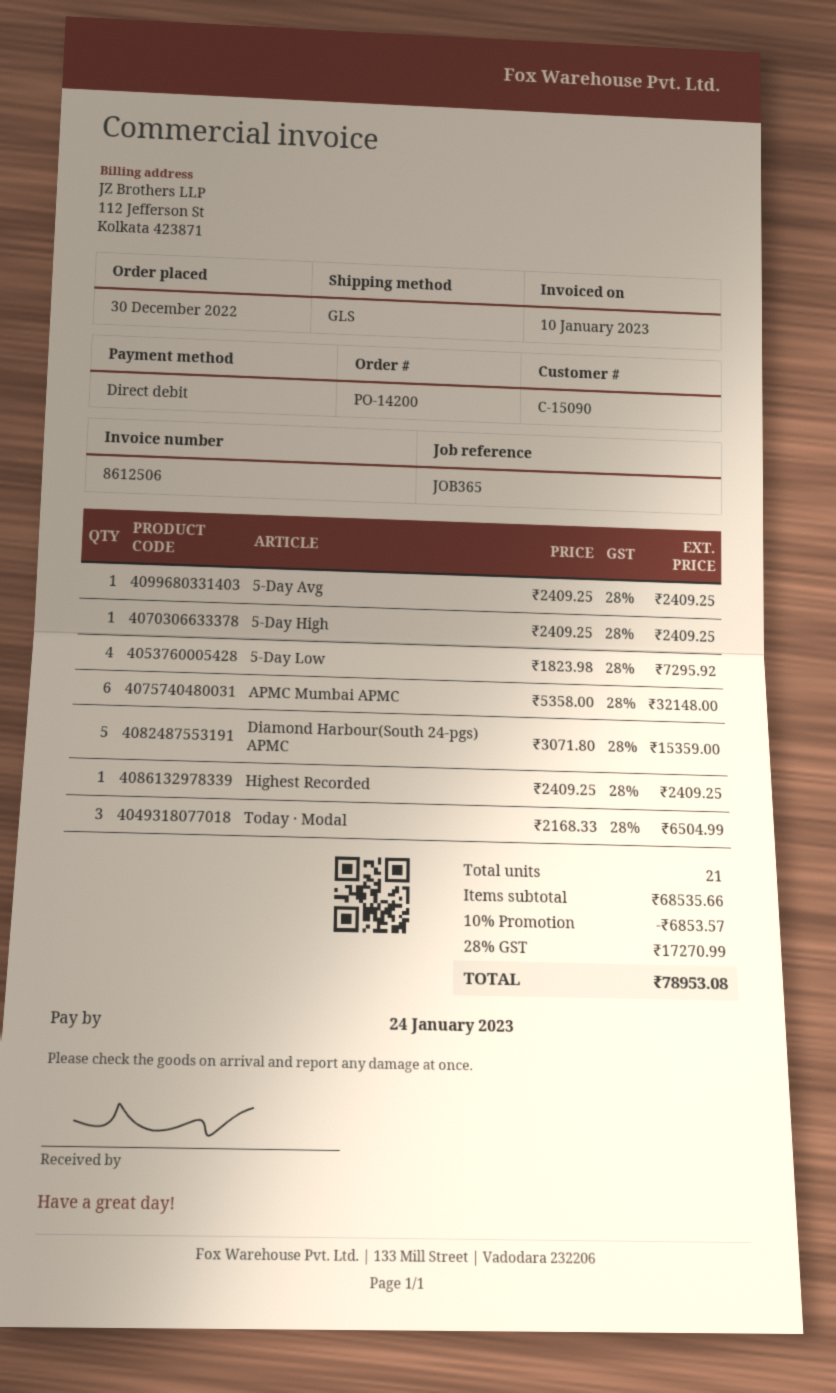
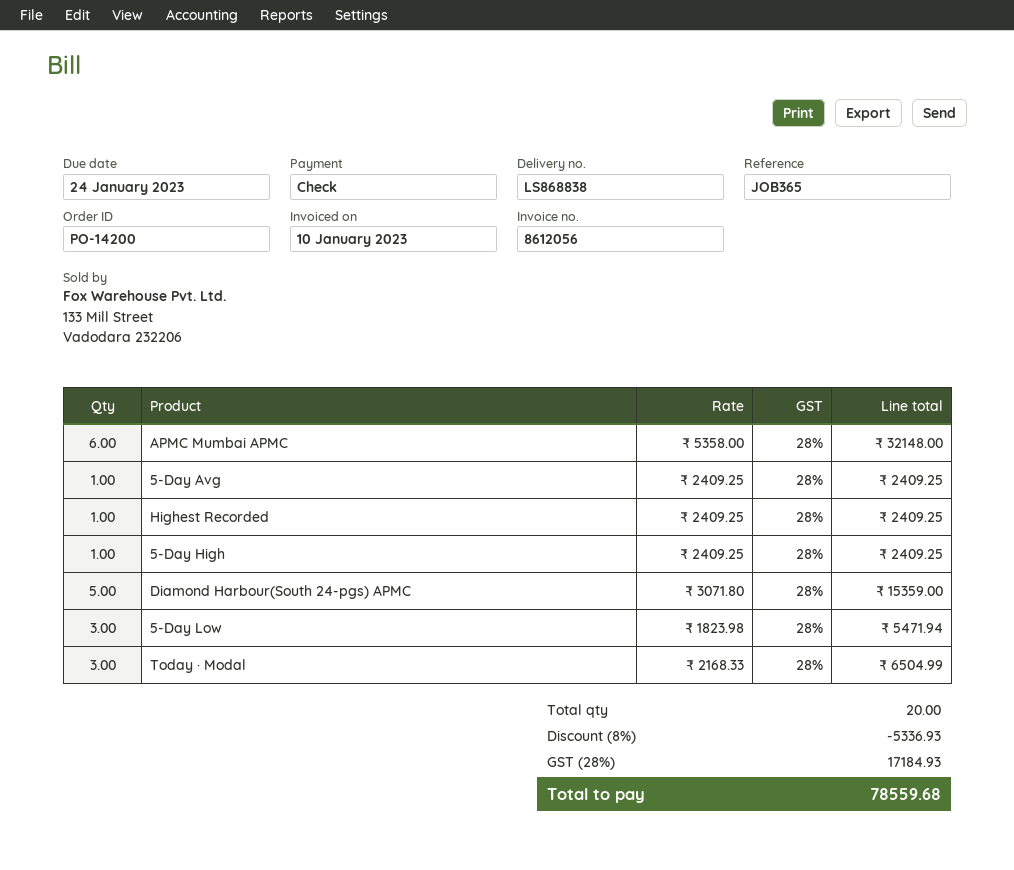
invoice number: 8612506 -> 8612056
payment method: direct debit -> cheque
5-Day Low: 4 x 1823.98 = 7295.92 -> 3 x 1823.98 = 5471.94
total quantity: 21 -> 20
discount: 10% = 6853.57 -> 8% = 5336.93
tax: 28% = 17270.99 -> 28% = 17184.93
total: 78953.08 -> 78559.68

